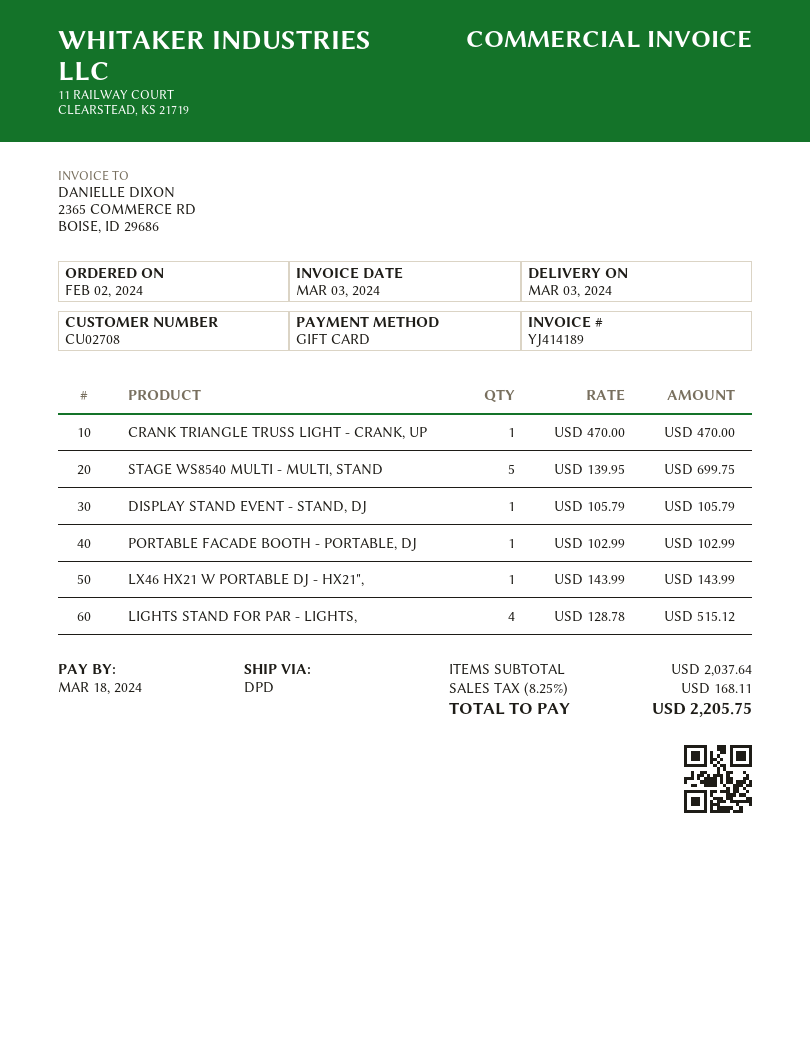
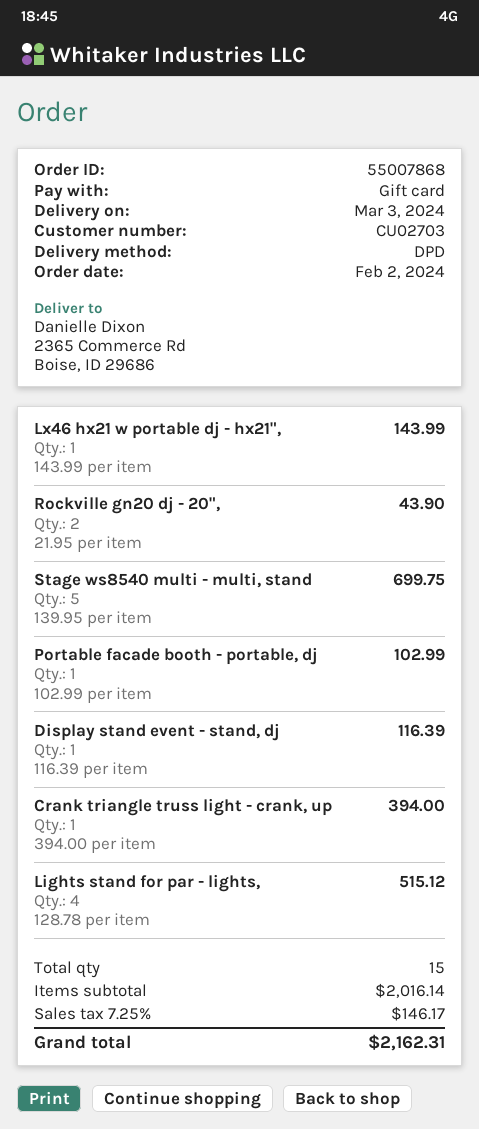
customer number: CU02708 -> CU02703
CRANK TRIANGLE TRUSS LIGHT - CRANK, UP: 1 x 470.00 = 470.00 -> 1 x 394.00 = 394.00
DISPLAY STAND EVENT - STAND, DJ: 1 x 105.79 = 105.79 -> 1 x 116.39 = 116.39
Rockville gn20 dj - 20",: none -> 2 x 21.95 = 43.90
subtotal: 2037.64 -> 2016.14
tax: 8.25% = 168.11 -> 7.25% = 146.17
total: 2205.75 -> 2162.31

